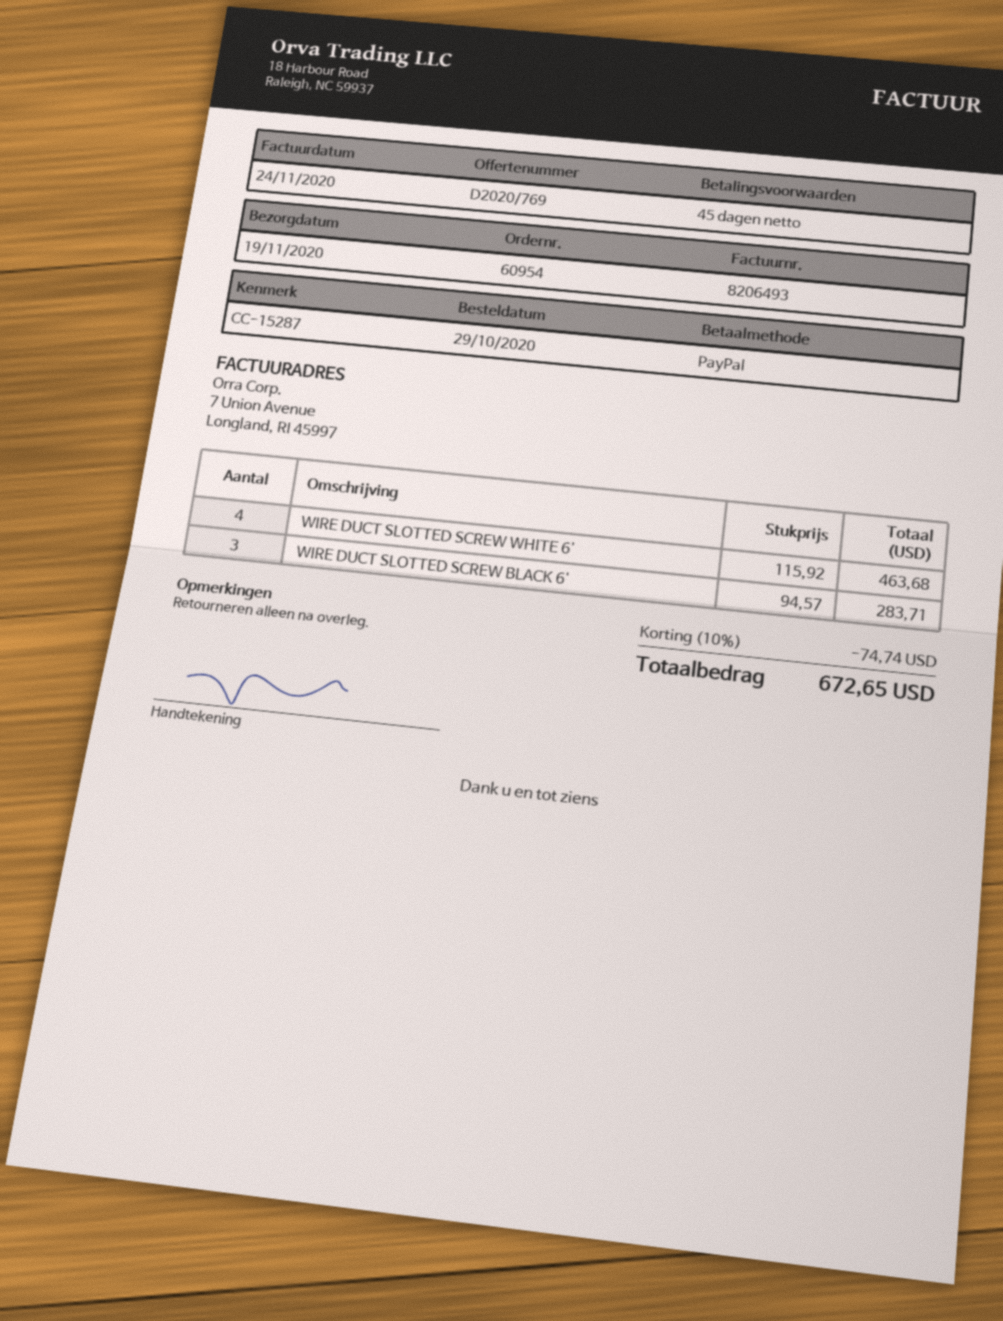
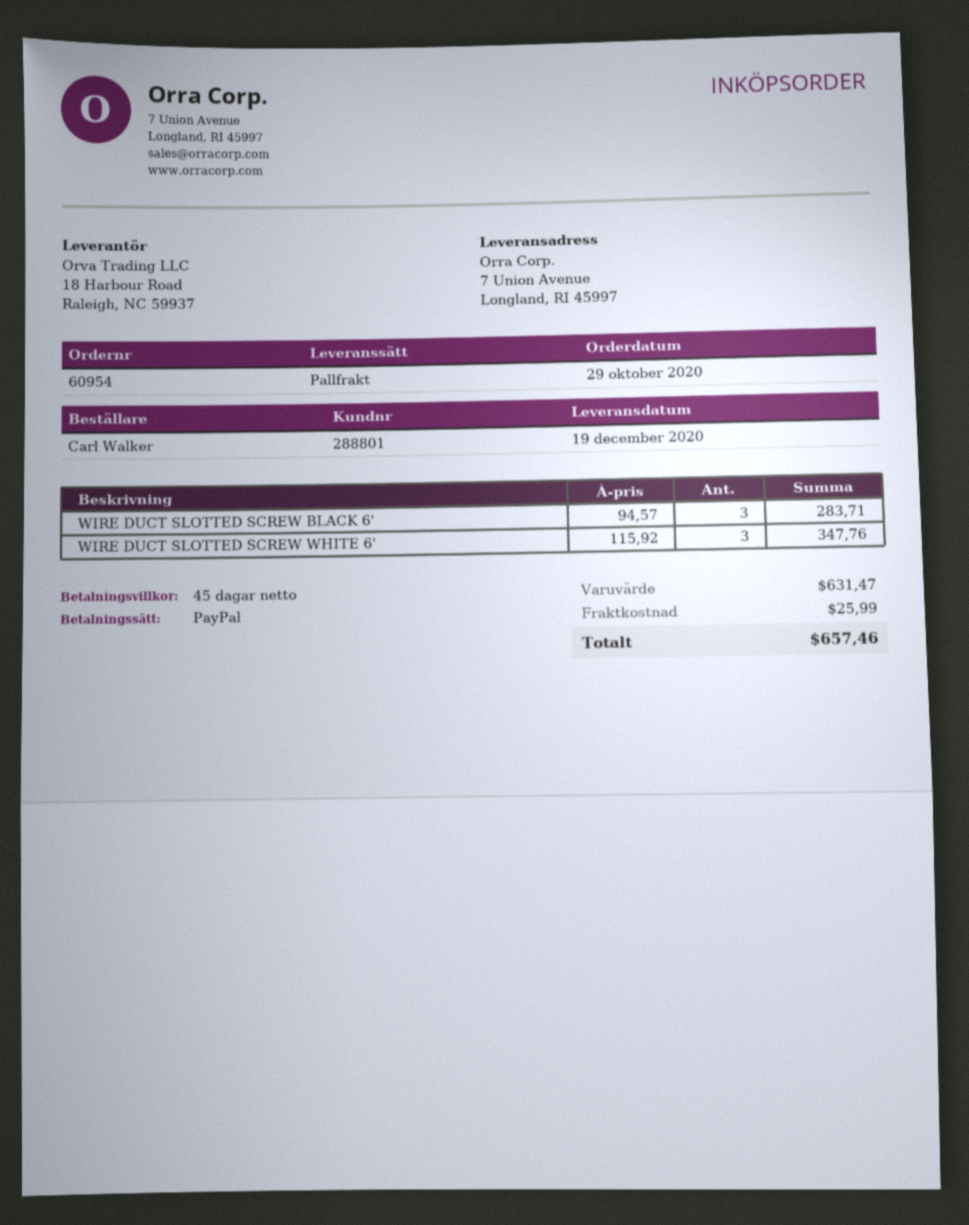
delivery date: 2020-11-19 -> 2020-12-19
WIRE DUCT SLOTTED SCREW WHITE 6': 4 x 115.92 = 463.68 -> 3 x 115.92 = 347.76
discount: 10% = 74.74 -> none
shipping: none -> 25.99
total: 672.65 -> 657.46

